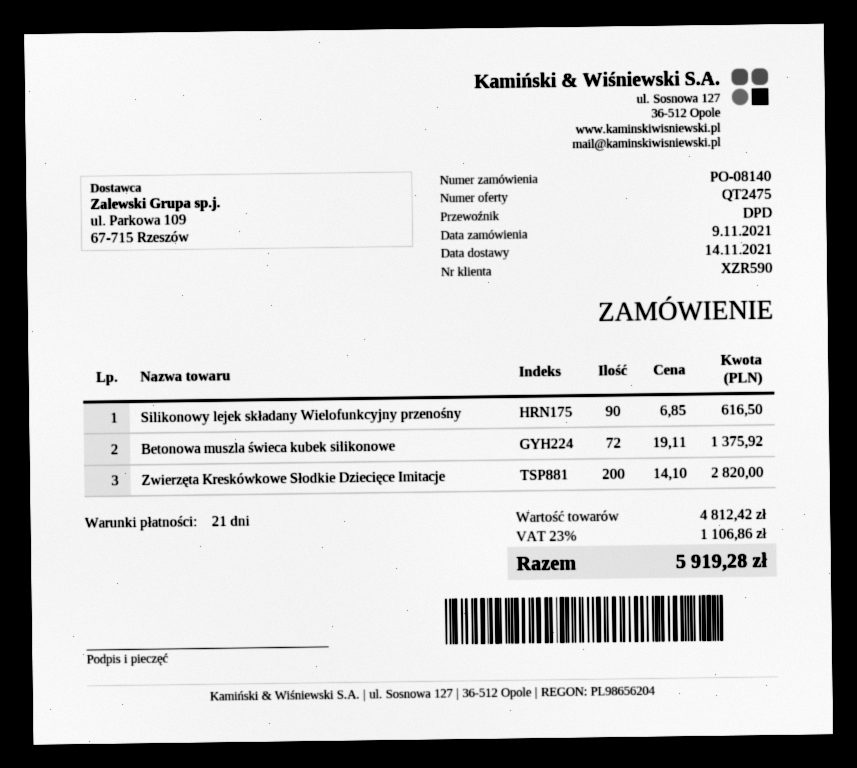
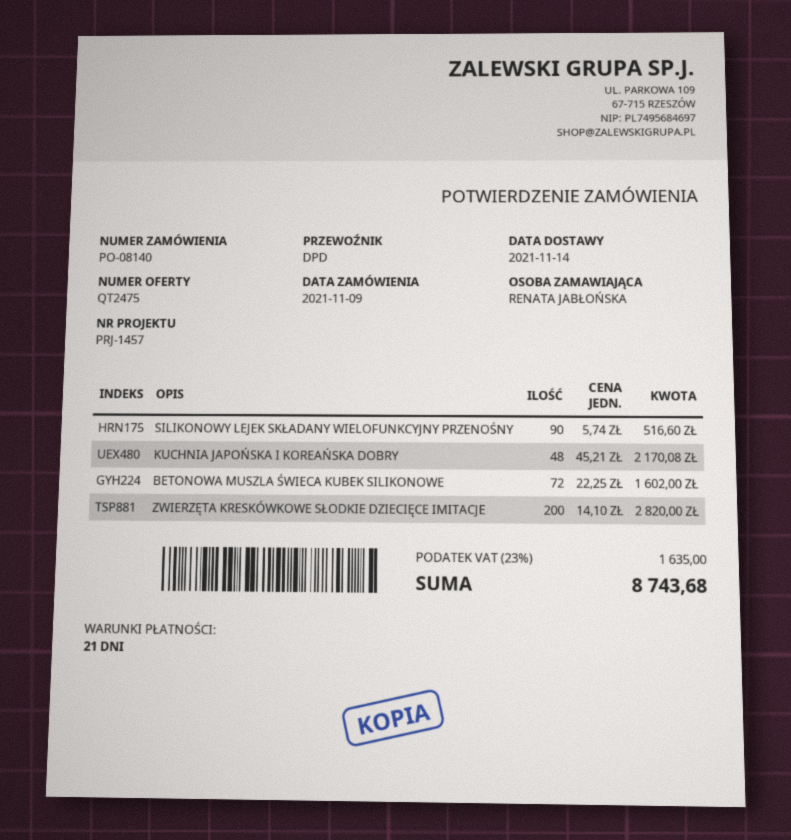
Silikonowy lejek składany Wielofunkcyjny przenośny: 90 x 6.85 = 616.50 -> 90 x 5.74 = 516.60
Betonowa muszla świeca kubek silikonowe: 72 x 19.11 = 1375.92 -> 72 x 22.25 = 1602.00
KUCHNIA JAPOŃSKA I KOREAŃSKA DOBRY: none -> 48 x 45.21 = 2170.08
tax: 23% = 1106.86 -> 23% = 1635.00
total: 5919.28 -> 8743.68

